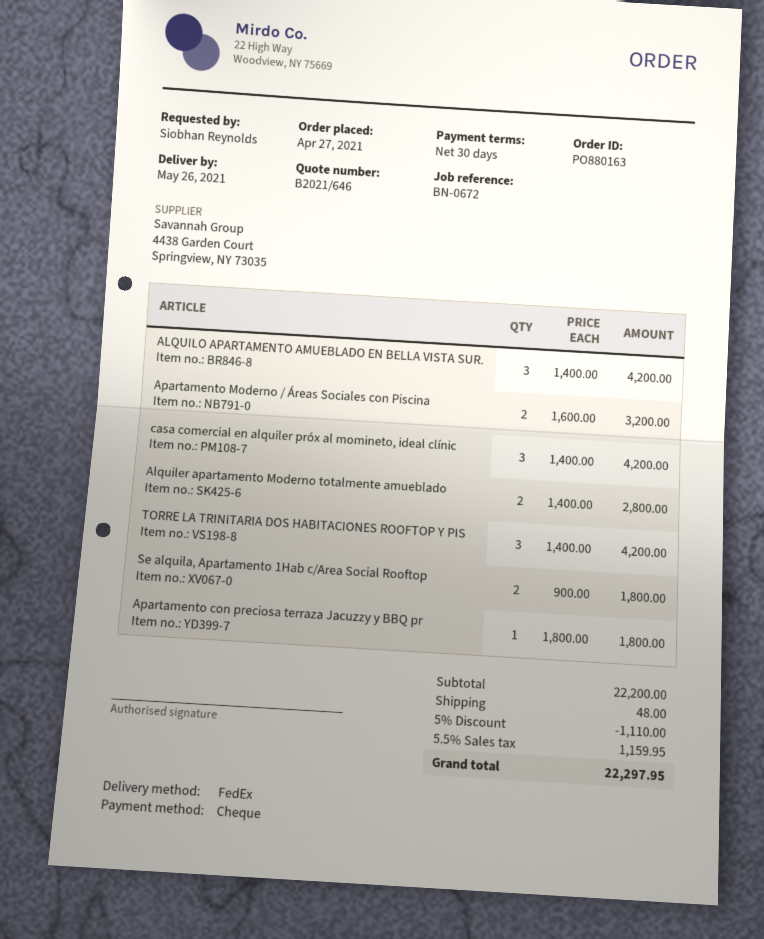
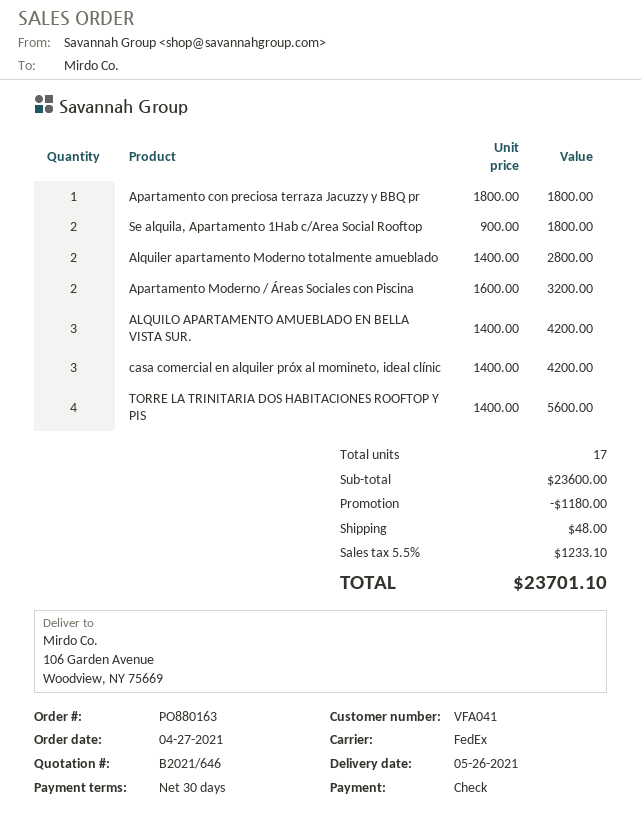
TORRE LA TRINITARIA DOS HABITACIONES ROOFTOP Y PIS: 3 x 1400.00 = 4200.00 -> 4 x 1400.00 = 5600.00
subtotal: 22200.00 -> 23600.00
discount: 1110.00 -> 1180.00
tax: 5.5% = 1159.95 -> 5.5% = 1233.10
total: 22297.95 -> 23701.10

